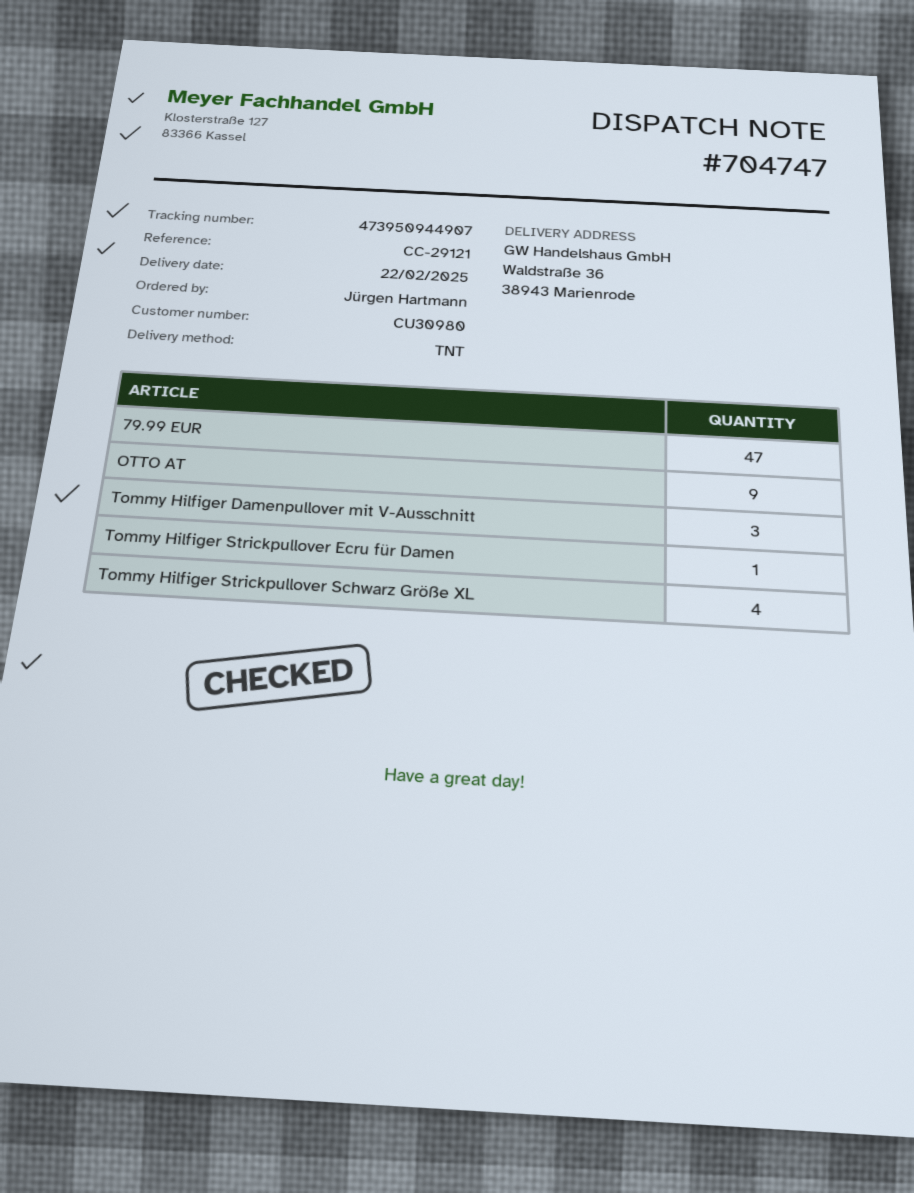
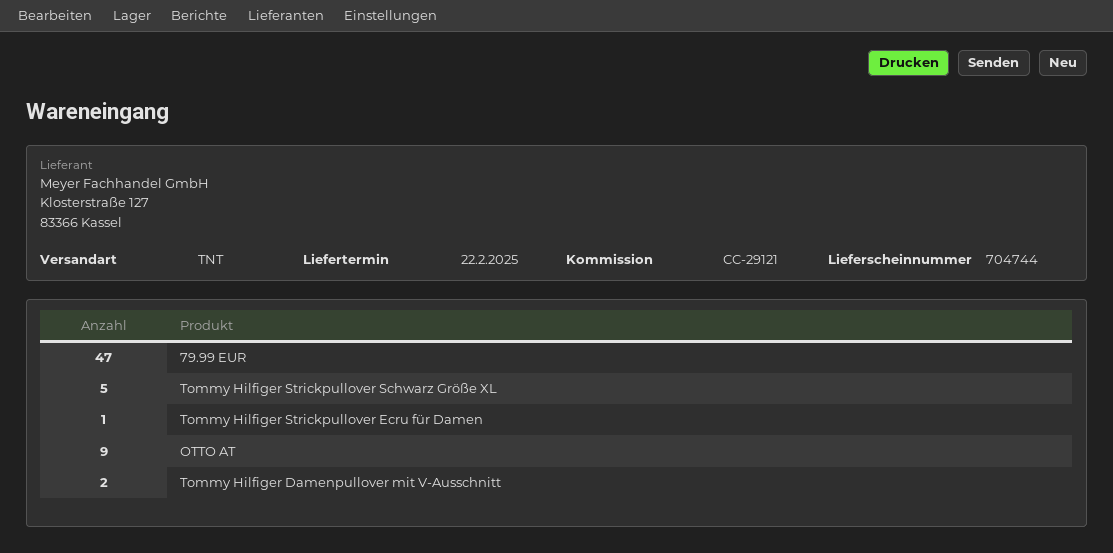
delivery note number: 704747 -> 704744
Tommy Hilfiger Damenpullover mit V-Ausschnitt: 3 -> 2
Tommy Hilfiger Strickpullover Schwarz Größe XL: 4 -> 5

